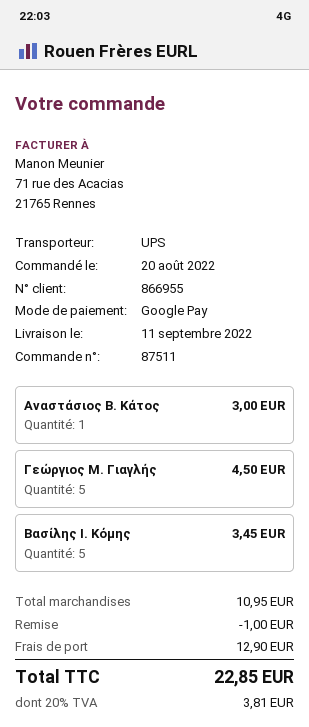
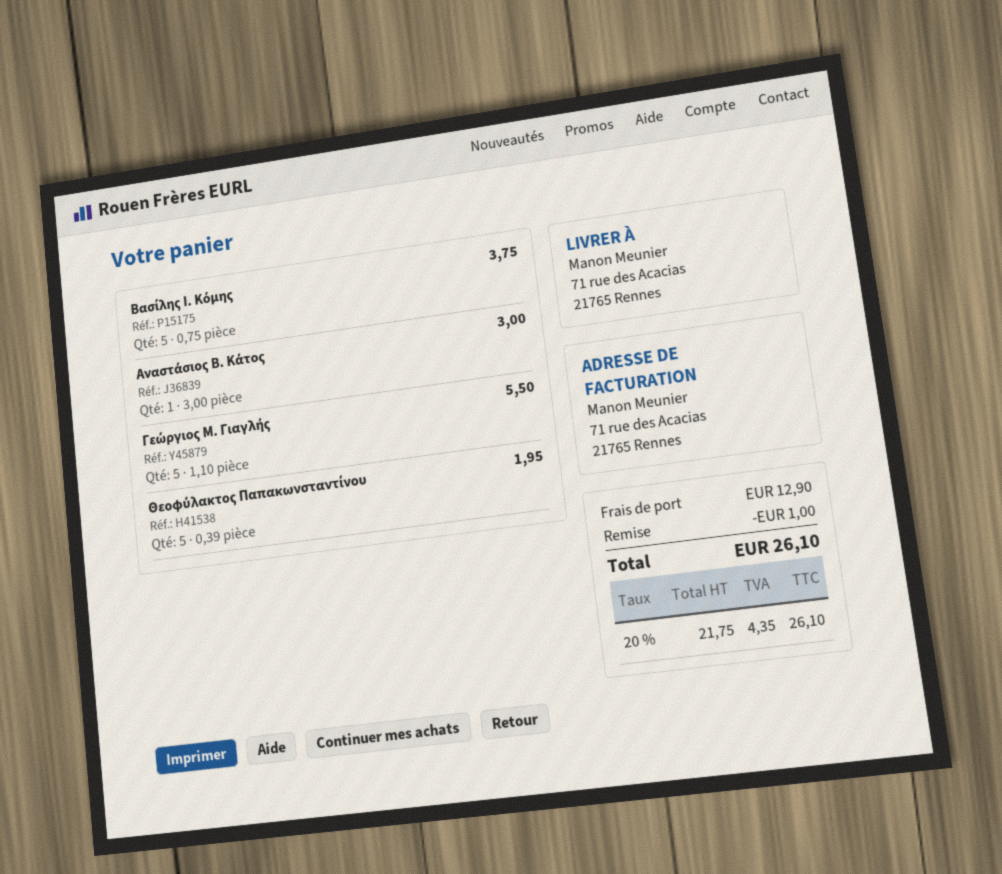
Γεώργιος Μ. Γιαγλής: 5 for 4.50 -> 5 for 5.50
Βασίλης Ι. Κόμης: 5 for 3.45 -> 5 for 3.75
Θεοφύλακτος Παπακωνσταντίνου: none -> 5 for 1.95
tax: 20% = 3.81 -> 20% = 4.35
total: 22.85 -> 26.10

